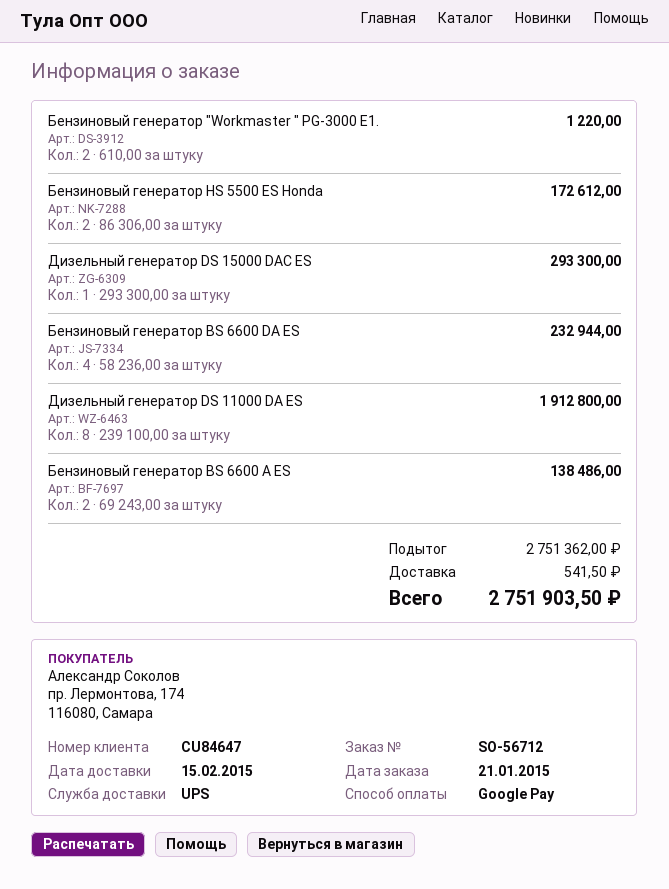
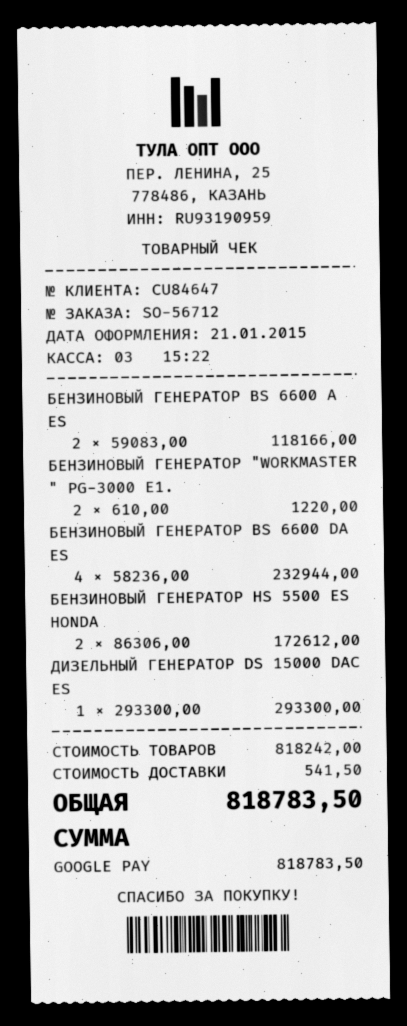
Дизельный генератор DS 11000 DA ES: 8 x 239100.00 = 1912800.00 -> none
Бензиновый генератор BS 6600 A ES: 2 x 69243.00 = 138486.00 -> 2 x 59083.00 = 118166.00
subtotal: 2751362.00 -> 818242.00
total: 2751903.50 -> 818783.50

